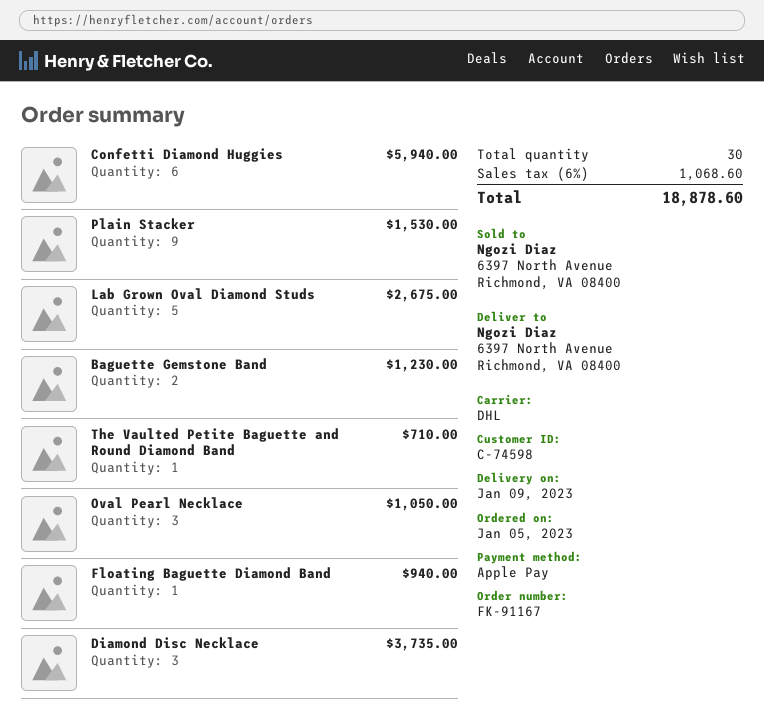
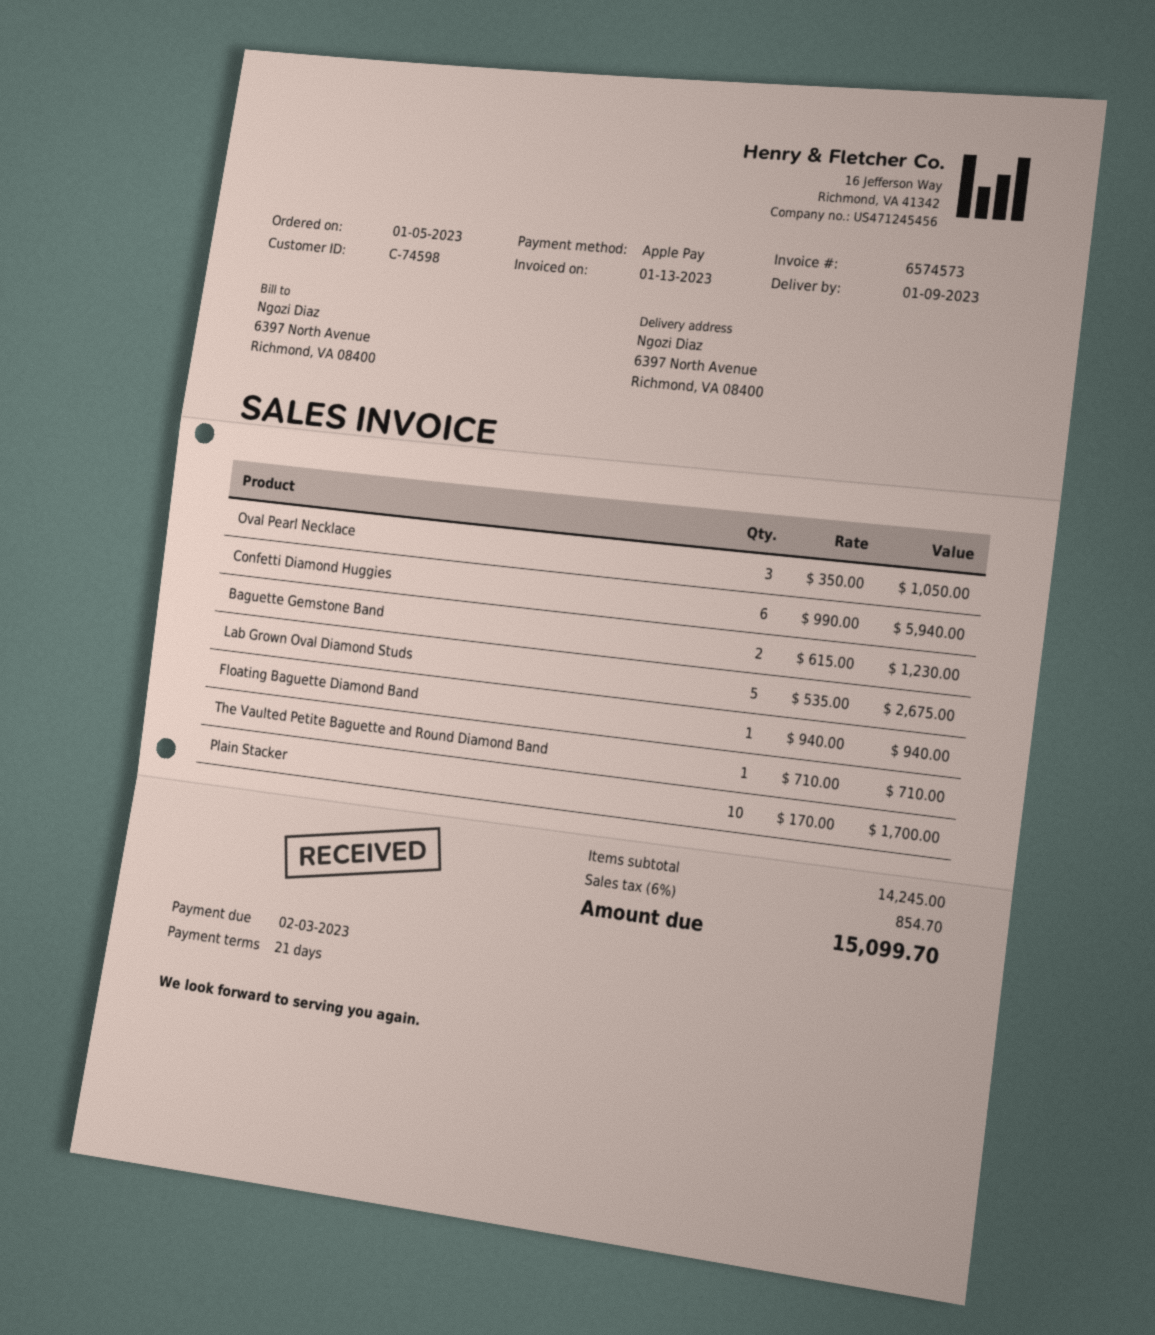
Plain Stacker: 9 for 1530.00 -> 10 for 1700.00
Diamond Disc Necklace: 3 for 3735.00 -> none
tax: 6% = 1068.60 -> 6% = 854.70
total: 18878.60 -> 15099.70

